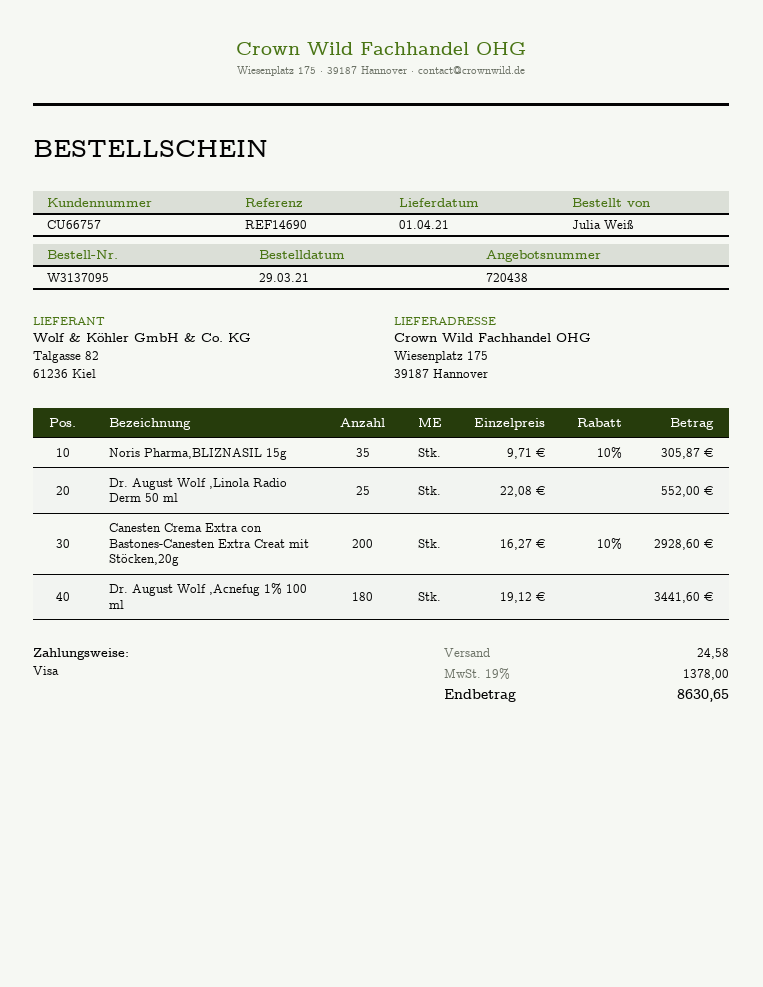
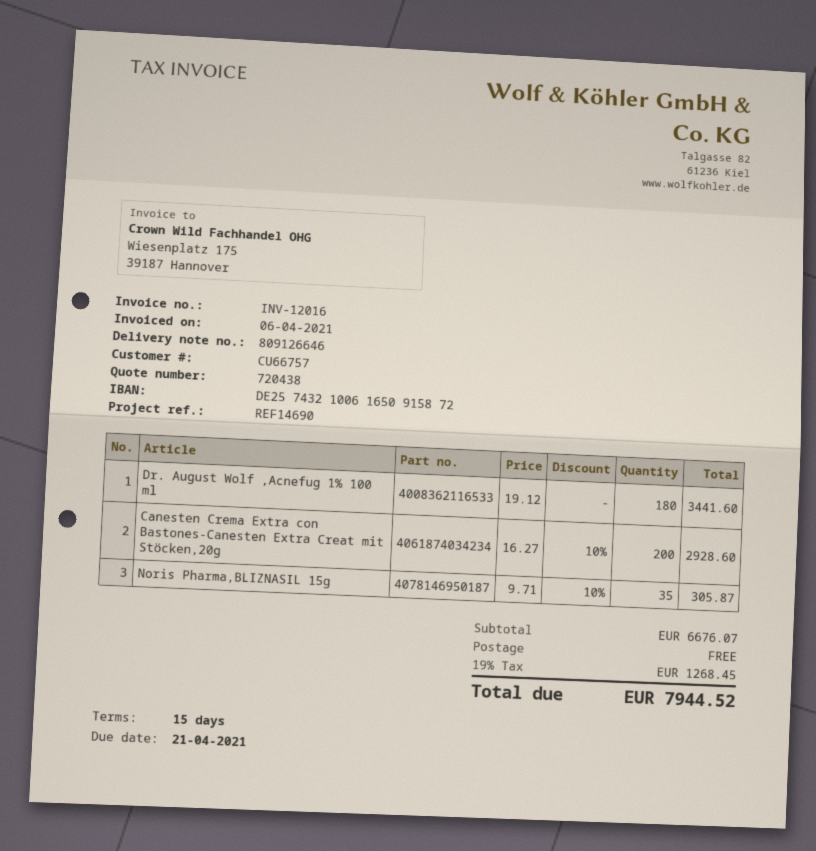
Dr. August Wolf ,Linola Radio Derm 50 ml: 25 x 22.08 = 552.00 -> none
shipping: 24.58 -> 0.00
tax: 19% = 1378.00 -> 19% = 1268.45
total: 8630.65 -> 7944.52

